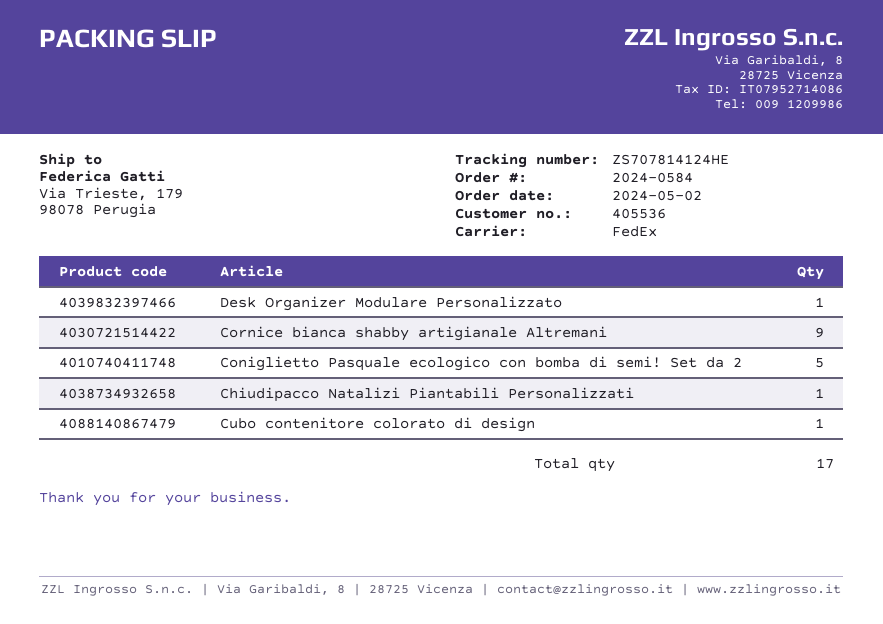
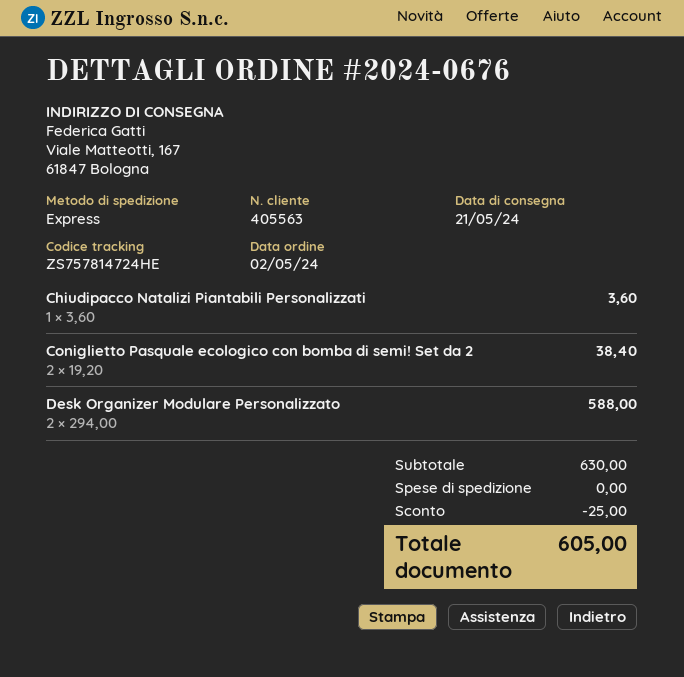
order number: 2024-0584 -> 2024-0676
customer number: 405536 -> 405563
shipping method: FedEx -> express
tracking number: ZS707814124HE -> ZS757814724HE
ship to: Via Trieste, 179, 98078 Perugia -> Viale Matteotti, 167, 61847 Bologna
Desk Organizer Modulare Personalizzato: 1 -> 2
Cornice bianca shabby artigianale Altremani: 9 -> none
Coniglietto Pasquale ecologico con bomba di semi! Set da 2: 5 -> 2
Cubo contenitore colorato di design: 1 -> none

